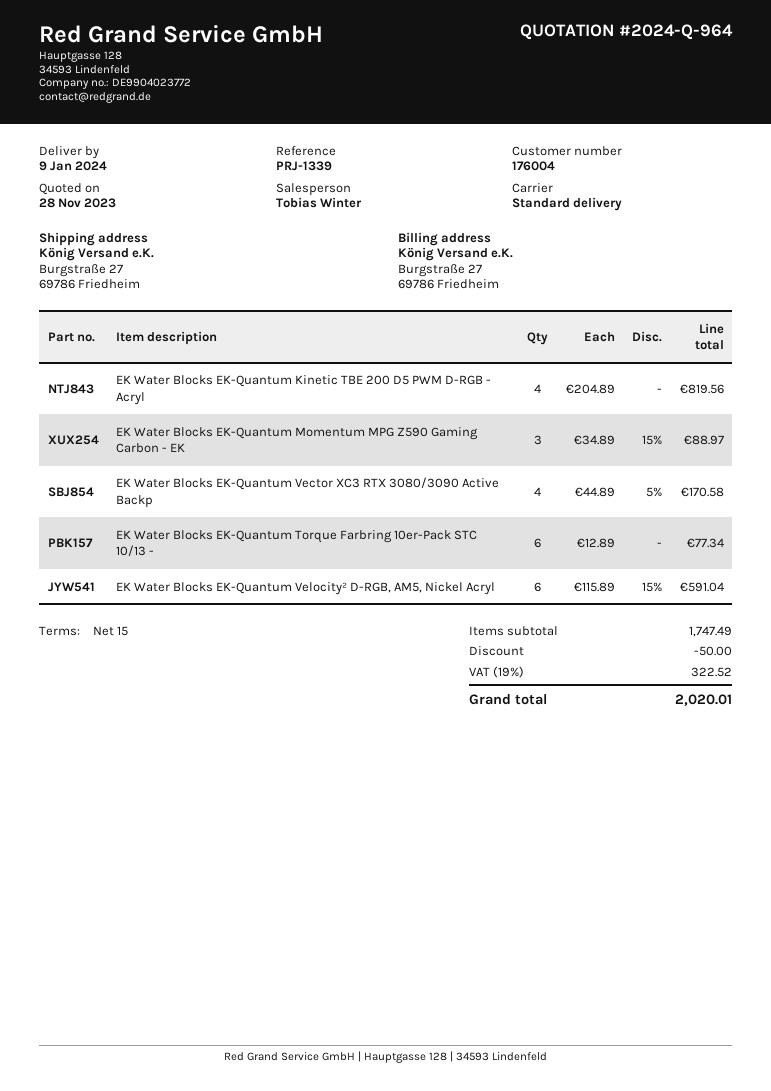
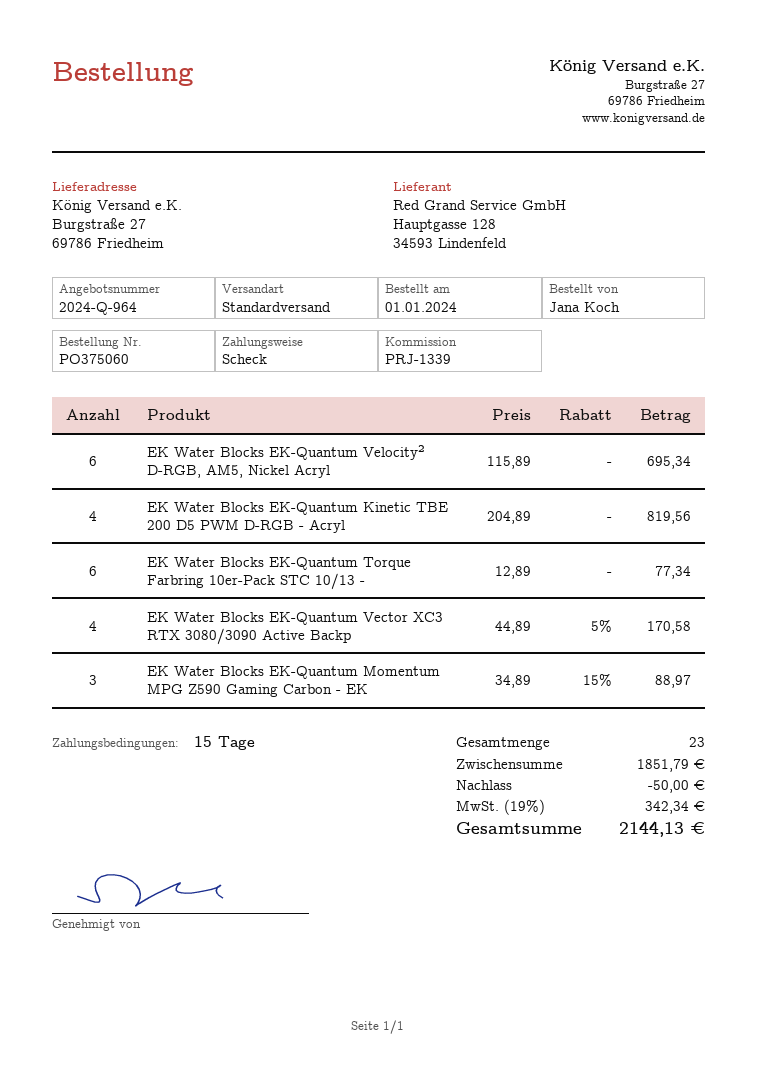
EK Water Blocks EK-Quantum Velocity² D-RGB, AM5, Nickel Acryl: 6 x 115.89 - 15% = 591.04 -> 6 x 115.89 = 695.34
subtotal: 1747.49 -> 1851.79
tax: 19% = 322.52 -> 19% = 342.34
total: 2020.01 -> 2144.13

